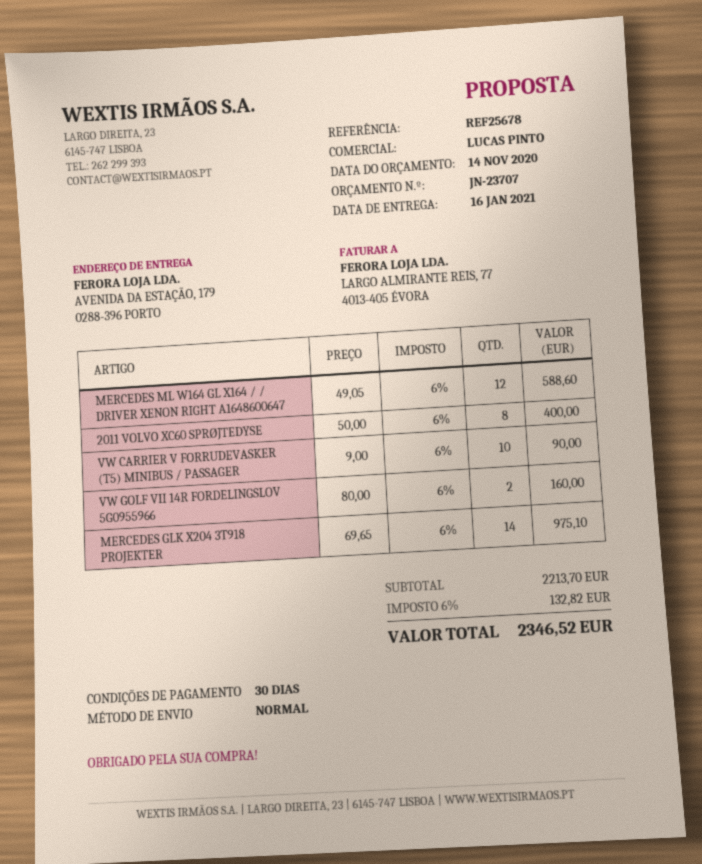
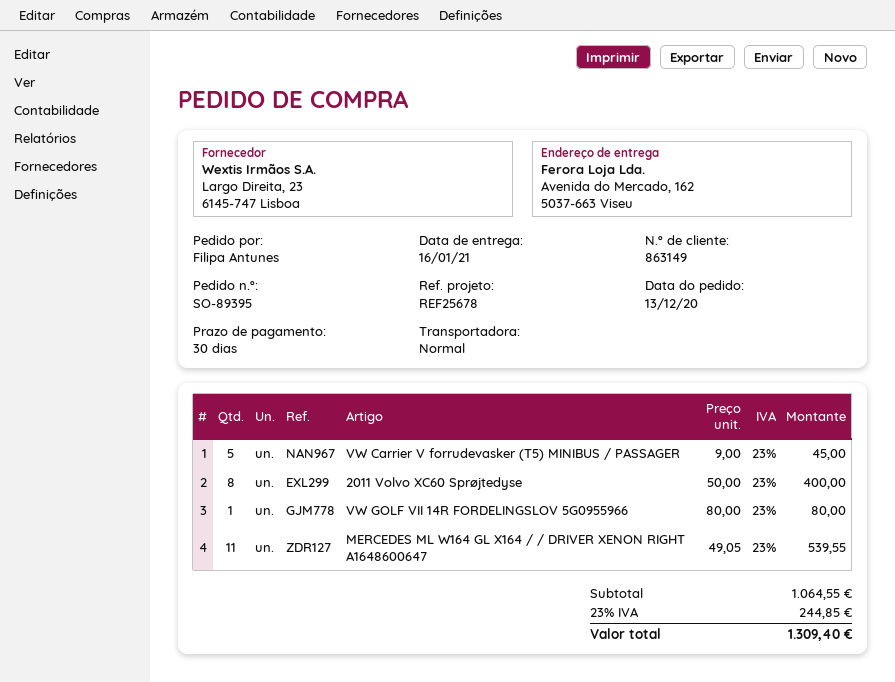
ship to: AVENIDA DA ESTAÇÃO, 179, 0288-396 PORTO -> Avenida do Mercado, 162, 5037-663 Viseu
MERCEDES ML W164 GL X164 / / DRIVER XENON RIGHT A1648600647: 12 x 49.05 = 588.60 -> 11 x 49.05 = 539.55
VW CARRIER V FORRUDEVASKER (T5) MINIBUS / PASSAGER: 10 x 9.00 = 90.00 -> 5 x 9.00 = 45.00
VW GOLF VII 14R FORDELINGSLOV 5G0955966: 2 x 80.00 = 160.00 -> 1 x 80.00 = 80.00
MERCEDES GLK X204 3T918 PROJEKTER: 14 x 69.65 = 975.10 -> none
subtotal: 2213.70 -> 1064.55
tax: 6% = 132.82 -> 23% = 244.85
total: 2346.52 -> 1309.40

